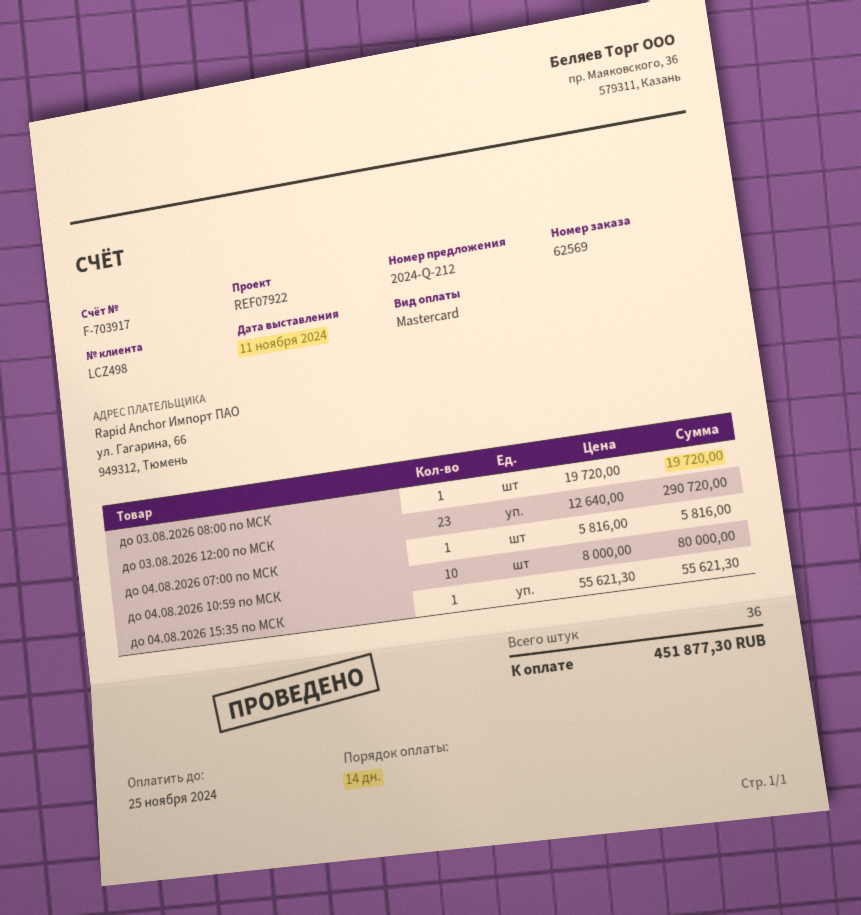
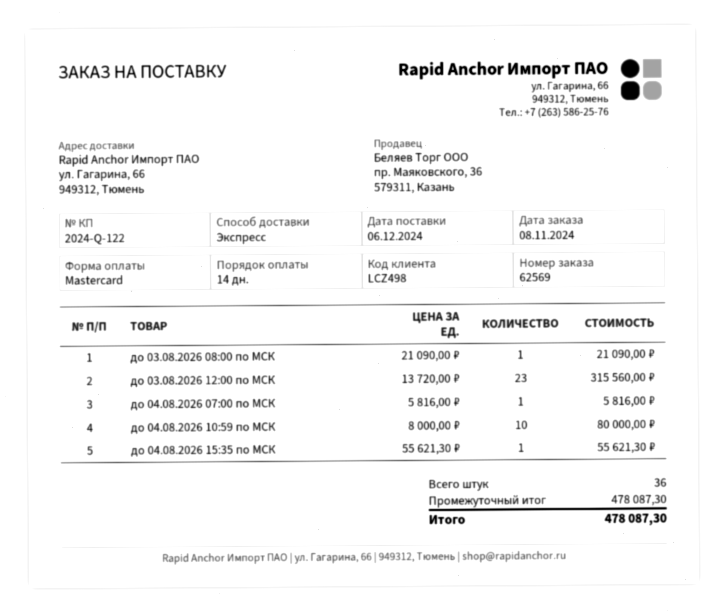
quote number: 2024-Q-212 -> 2024-Q-122
до 03.08.2026 08:00 по МСК: 1 x 19720.00 = 19720.00 -> 1 x 21090.00 = 21090.00
до 03.08.2026 12:00 по МСК: 23 x 12640.00 = 290720.00 -> 23 x 13720.00 = 315560.00
total: 451877.30 -> 478087.30

